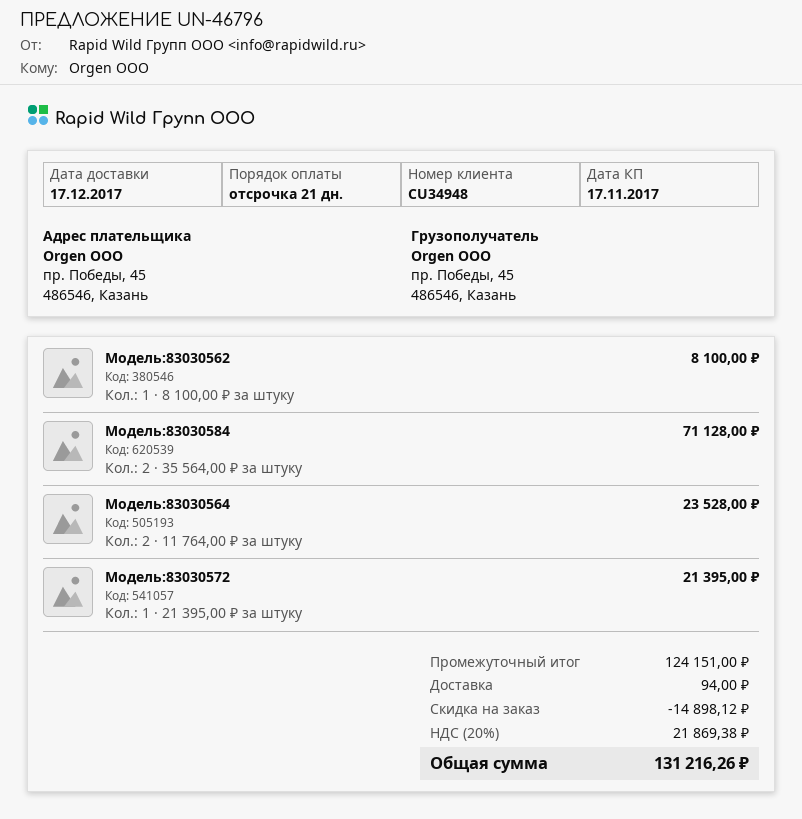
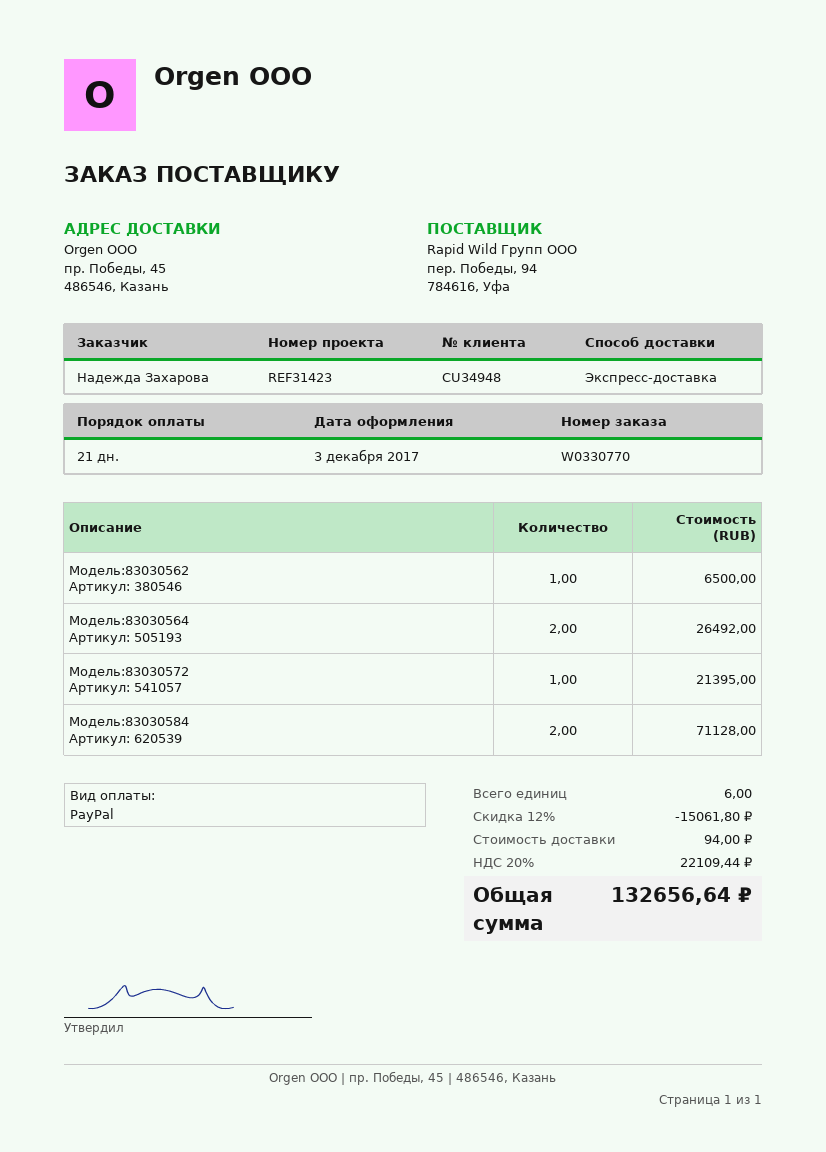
Модель:83030562: 1 for 8100.00 -> 1 for 6500.00
Модель:83030564: 2 for 23528.00 -> 2 for 26492.00
discount: 14898.12 -> 15061.80
tax: 20% = 21869.38 -> 20% = 22109.44
total: 131216.26 -> 132656.64

